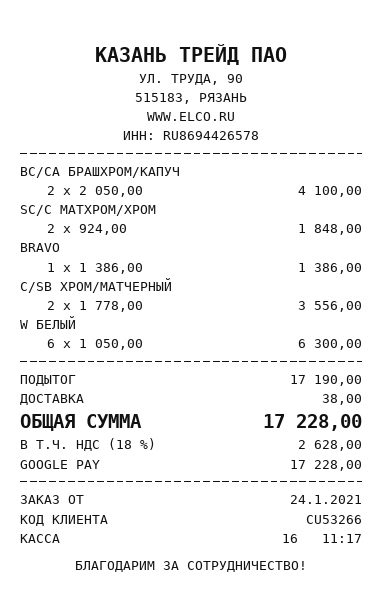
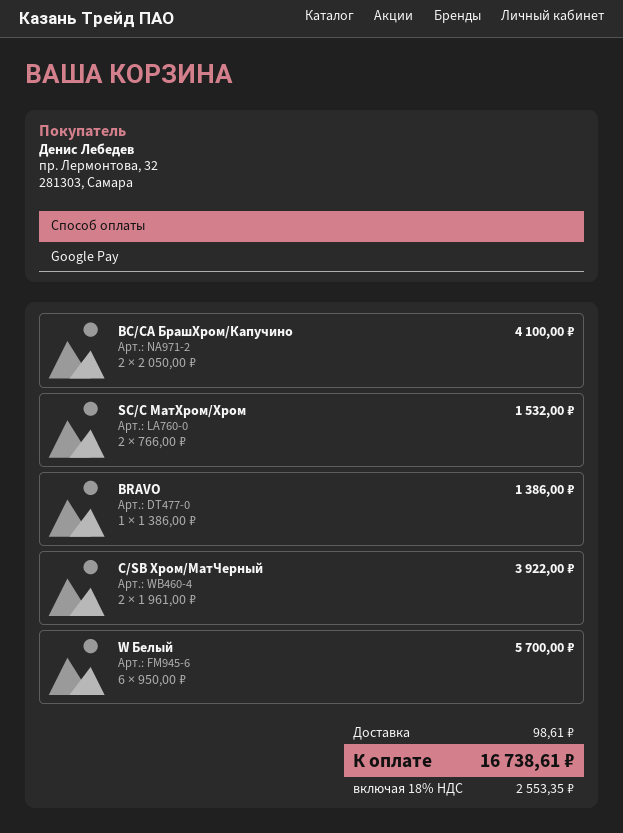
SC/C МАТХРОМ/ХРОМ: 2 x 924.00 = 1848.00 -> 2 x 766.00 = 1532.00
C/SB ХРОМ/МАТЧЕРНЫЙ: 2 x 1778.00 = 3556.00 -> 2 x 1961.00 = 3922.00
W БЕЛЫЙ: 6 x 1050.00 = 6300.00 -> 6 x 950.00 = 5700.00
shipping: 38.00 -> 98.61
tax: 18% = 2628.00 -> 18% = 2553.35
total: 17228.00 -> 16738.61

